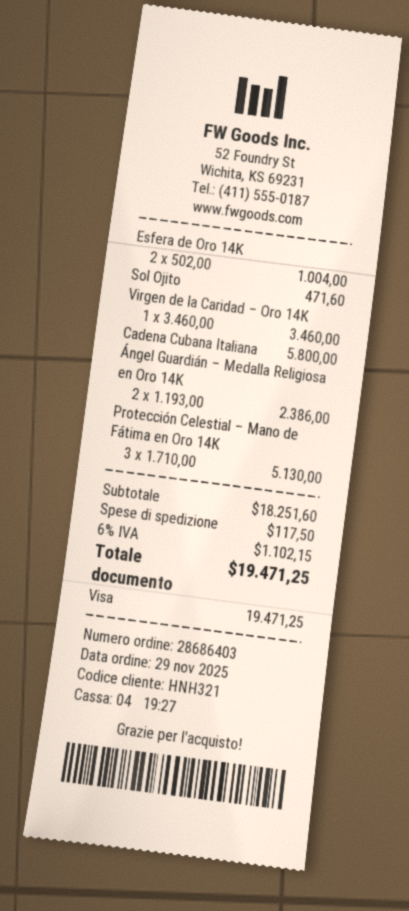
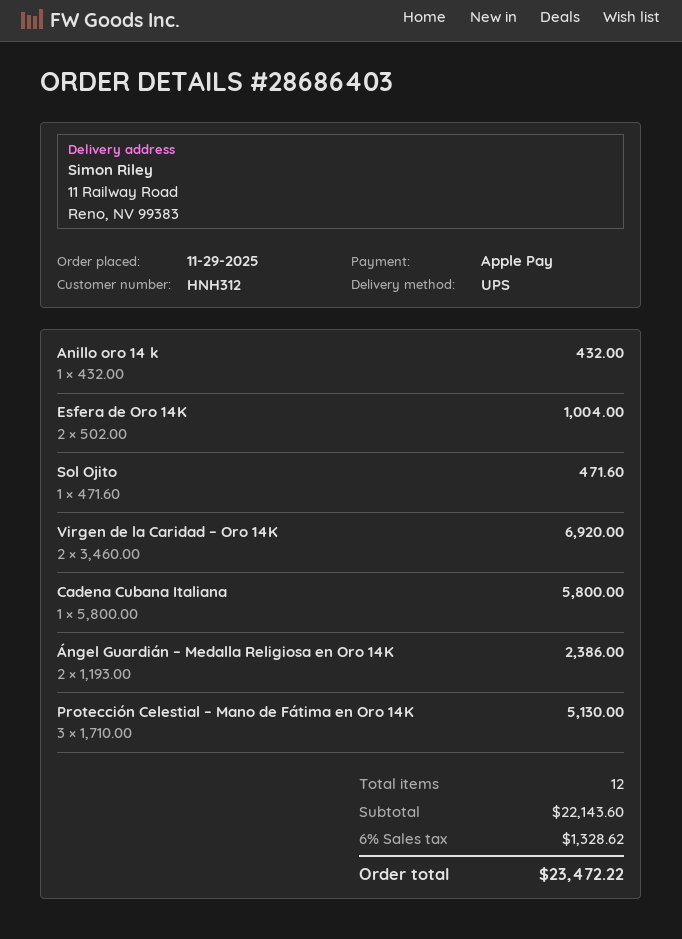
customer number: HNH321 -> HNH312
payment method: Visa -> Apple Pay
Virgen de la Caridad – Oro 14K: 1 x 3460.00 = 3460.00 -> 2 x 3460.00 = 6920.00
Anillo oro 14 k: none -> 1 x 432.00 = 432.00
subtotal: 18251.60 -> 22143.60
shipping: 117.50 -> none
tax: 6% = 1102.15 -> 6% = 1328.62
total: 19471.25 -> 23472.22

